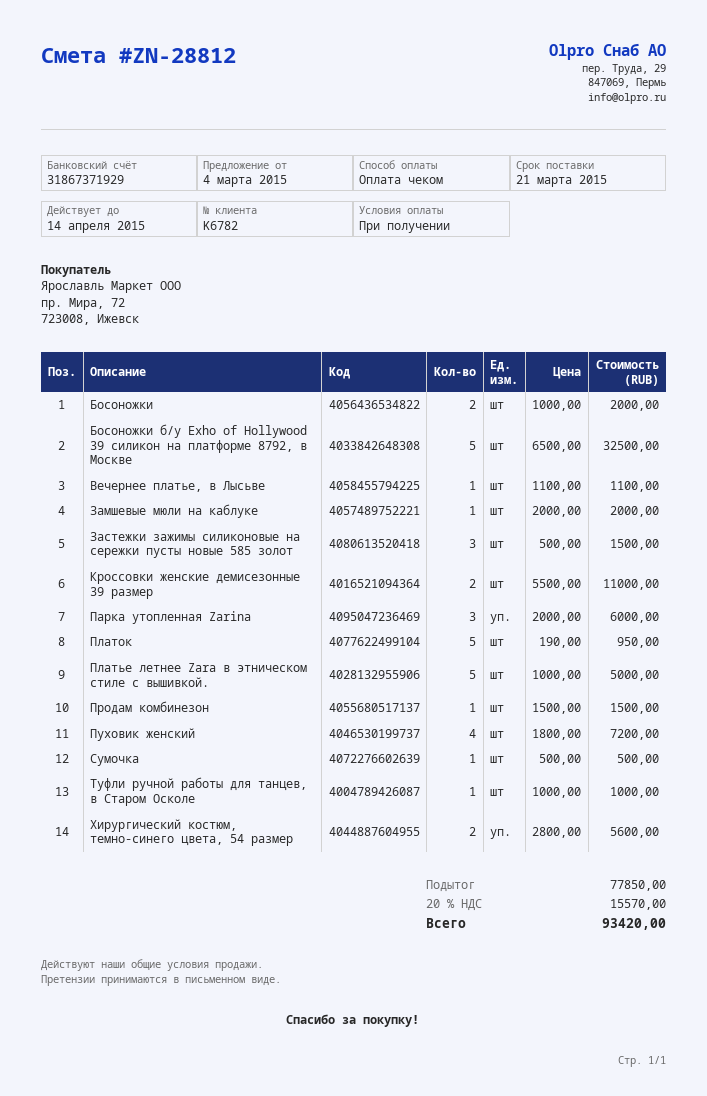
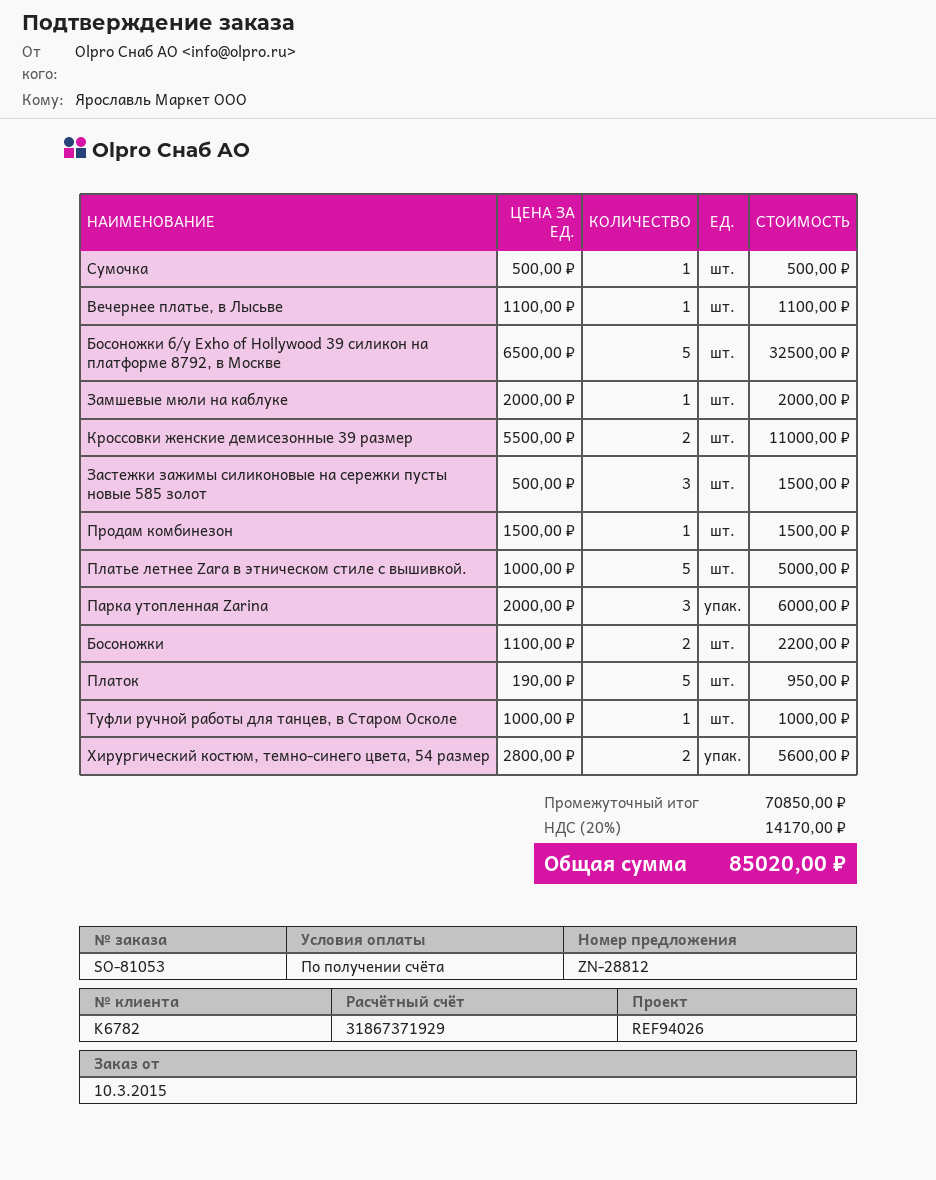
Босоножки: 2 x 1000.00 = 2000.00 -> 2 x 1100.00 = 2200.00
Пуховик женский: 4 x 1800.00 = 7200.00 -> none
subtotal: 77850.00 -> 70850.00
tax: 20% = 15570.00 -> 20% = 14170.00
total: 93420.00 -> 85020.00

